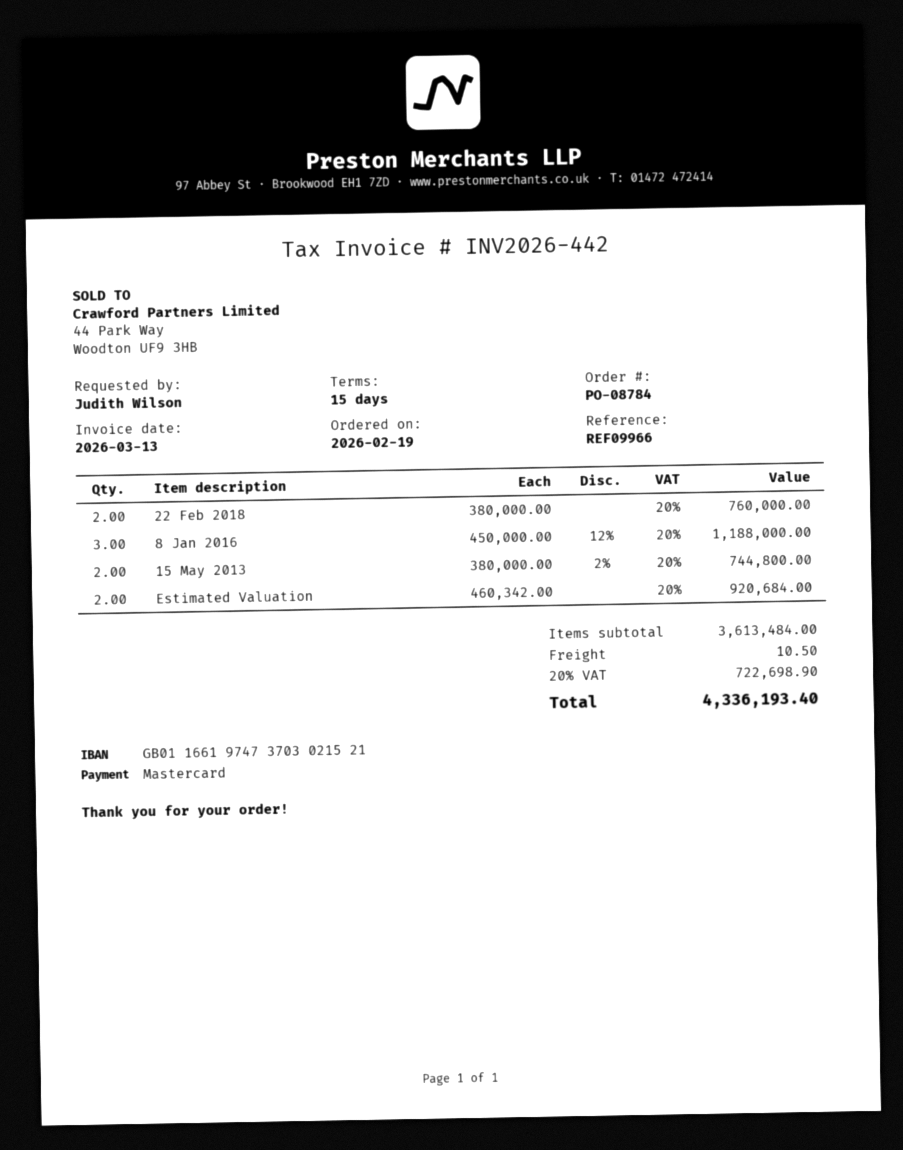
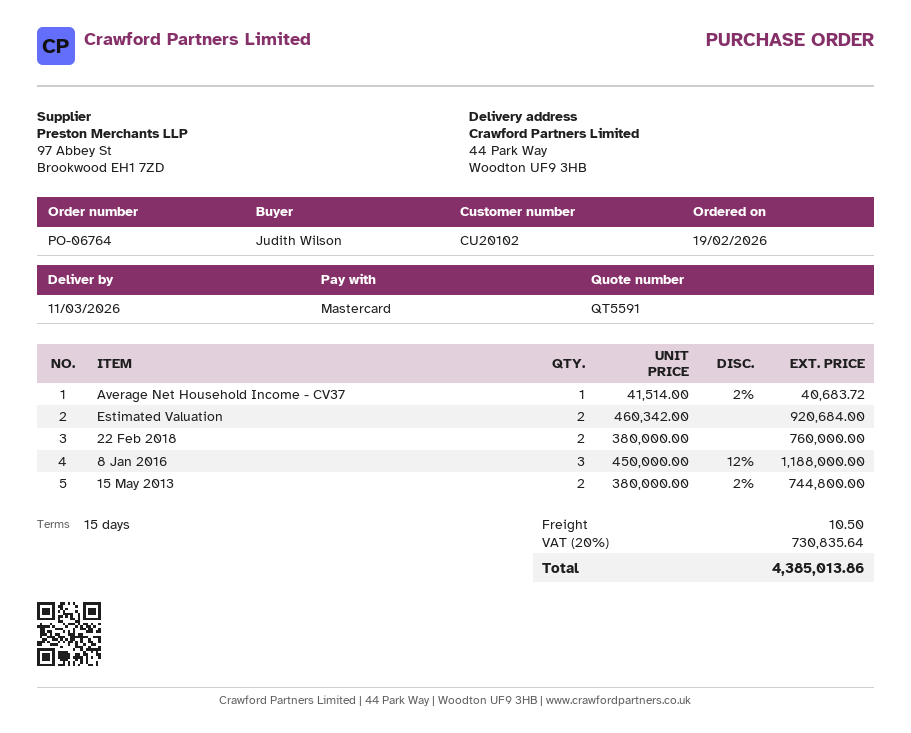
order number: PO-08784 -> PO-06764
Average Net Household Income - CV37: none -> 1 x 41514.00 - 2% = 40683.72
tax: 20% = 722698.90 -> 20% = 730835.64
total: 4336193.40 -> 4385013.86

